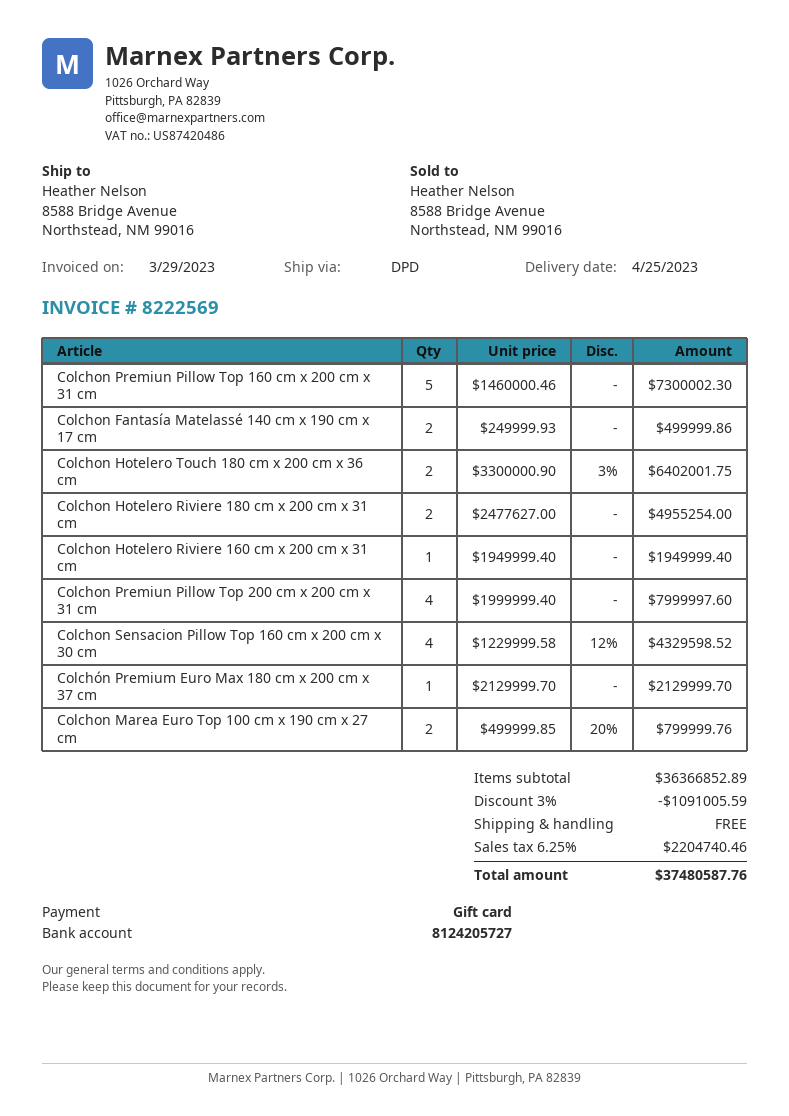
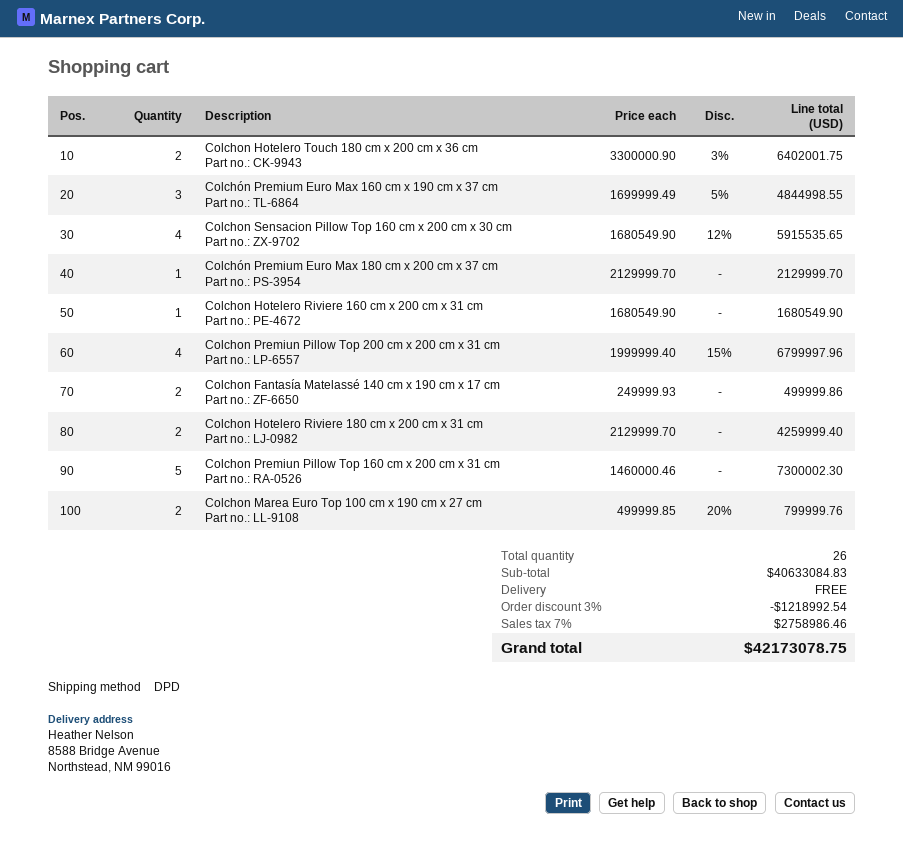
Colchon Hotelero Riviere 180 cm x 200 cm x 31 cm: 2 x 2477627.00 = 4955254.00 -> 2 x 2129999.70 = 4259999.40
Colchon Hotelero Riviere 160 cm x 200 cm x 31 cm: 1 x 1949999.40 = 1949999.40 -> 1 x 1680549.90 = 1680549.90
Colchon Premiun Pillow Top 200 cm x 200 cm x 31 cm: 4 x 1999999.40 = 7999997.60 -> 4 x 1999999.40 - 15% = 6799997.96
Colchon Sensacion Pillow Top 160 cm x 200 cm x 30 cm: 4 x 1229999.58 - 12% = 4329598.52 -> 4 x 1680549.90 - 12% = 5915535.65
Colchón Premium Euro Max 160 cm x 190 cm x 37 cm: none -> 3 x 1699999.49 - 5% = 4844998.55
subtotal: 36366852.89 -> 40633084.83
discount: 3% = 1091005.59 -> 3% = 1218992.54
tax: 6.25% = 2204740.46 -> 7% = 2758986.46
total: 37480587.76 -> 42173078.75

